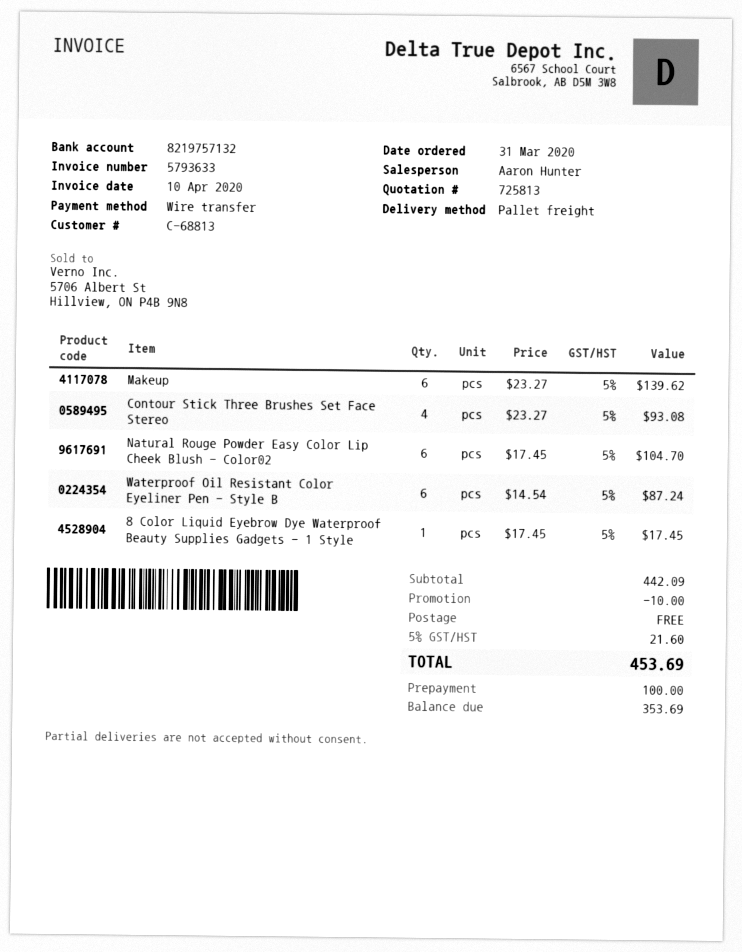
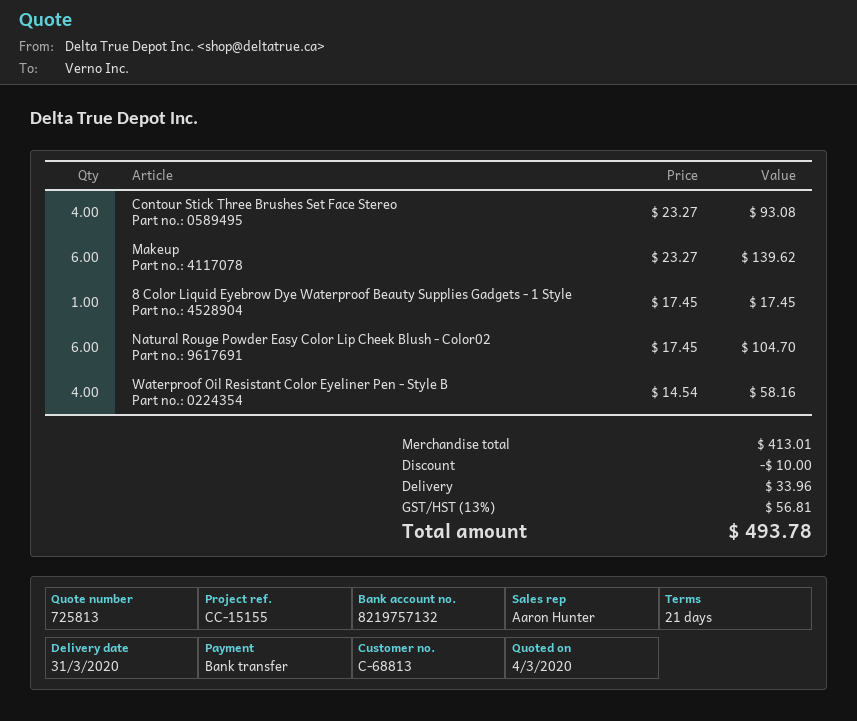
Waterproof Oil Resistant Color Eyeliner Pen - Style B: 6 x 14.54 = 87.24 -> 4 x 14.54 = 58.16
subtotal: 442.09 -> 413.01
shipping: 0.00 -> 33.96
tax: 5% = 21.60 -> 13% = 56.81
total: 453.69 -> 493.78

